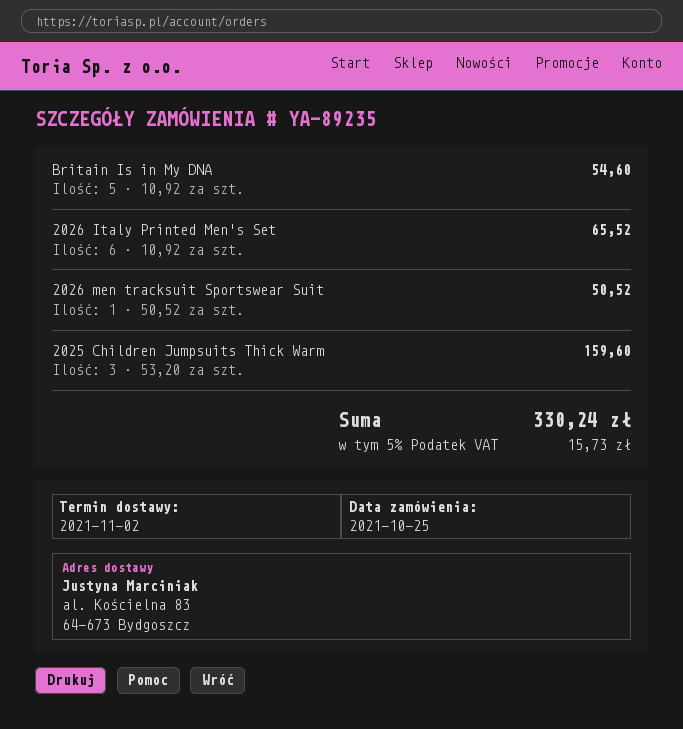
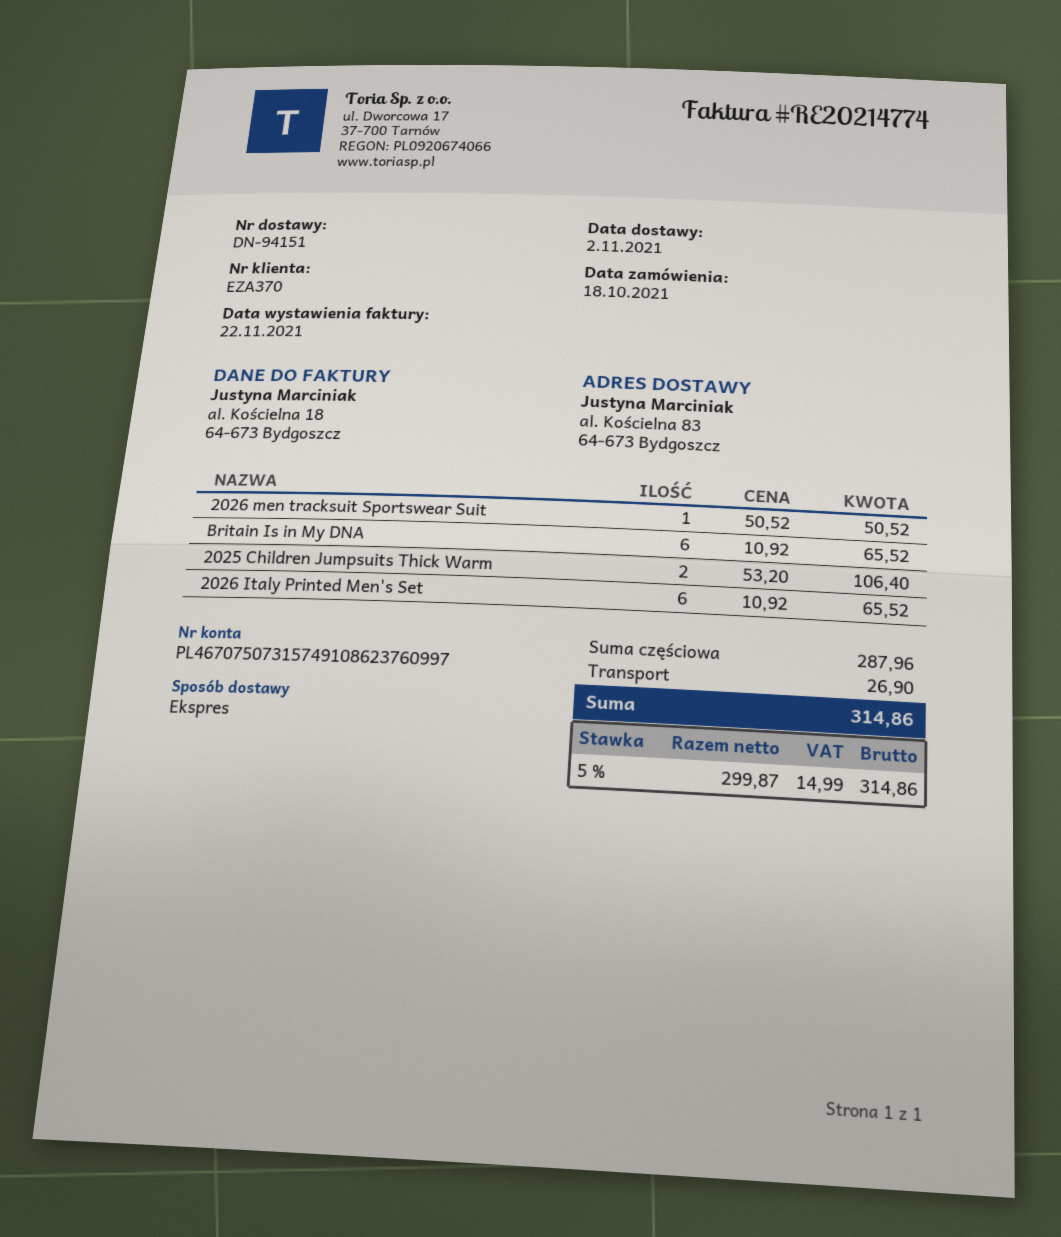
order date: 2021-10-25 -> 2021-10-18
Britain Is in My DNA: 5 x 10.92 = 54.60 -> 6 x 10.92 = 65.52
2025 Children Jumpsuits Thick Warm: 3 x 53.20 = 159.60 -> 2 x 53.20 = 106.40
shipping: none -> 26.90
tax: 5% = 15.73 -> 5% = 14.99
total: 330.24 -> 314.86

